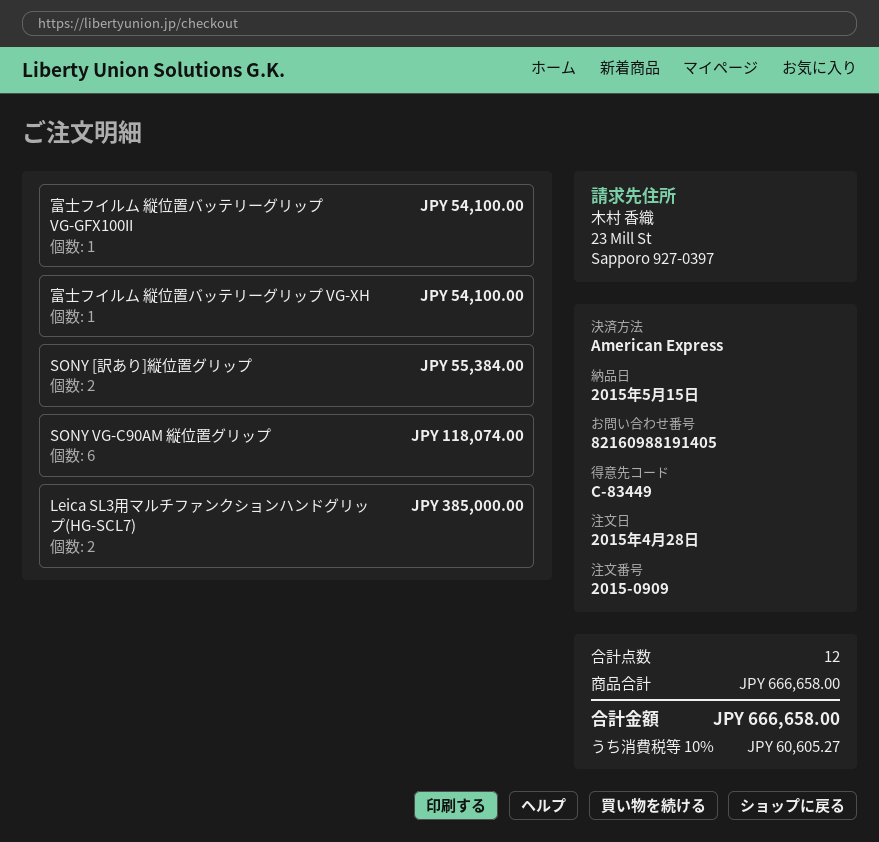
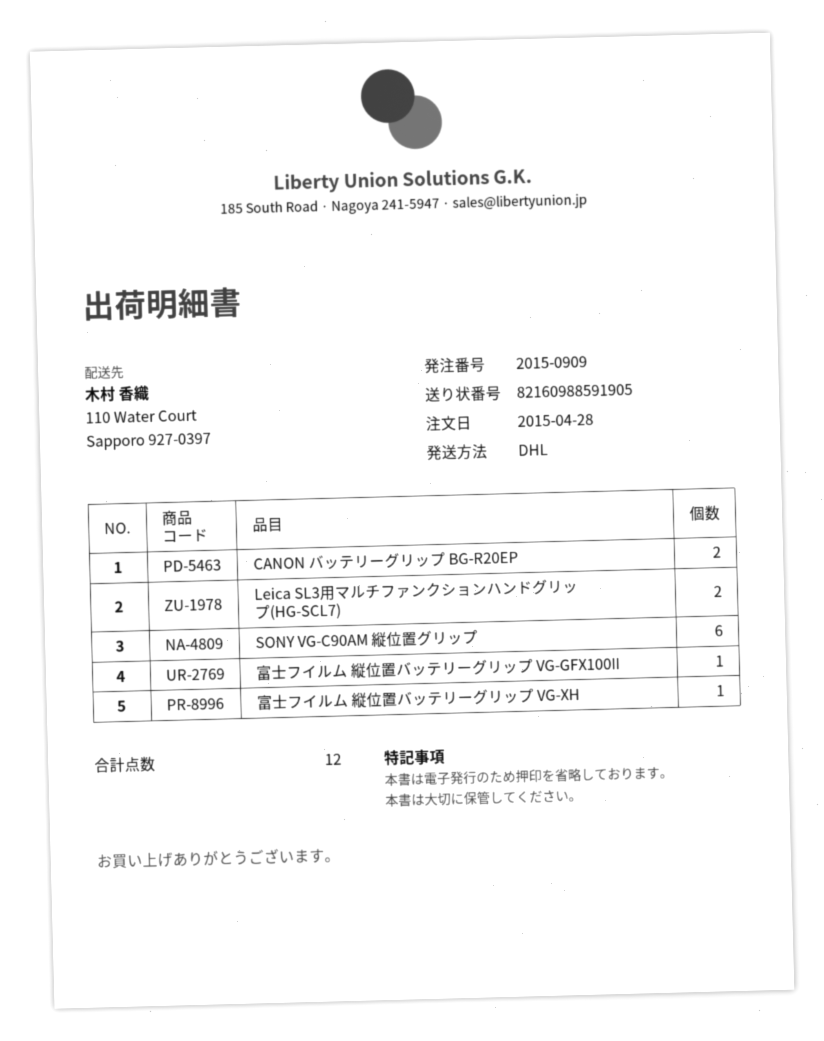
tracking number: 82160988191405 -> 82160988591905
SONY [訳あり]縦位置グリップ: 2 -> none
CANON バッテリーグリップ BG-R20EP: none -> 2

